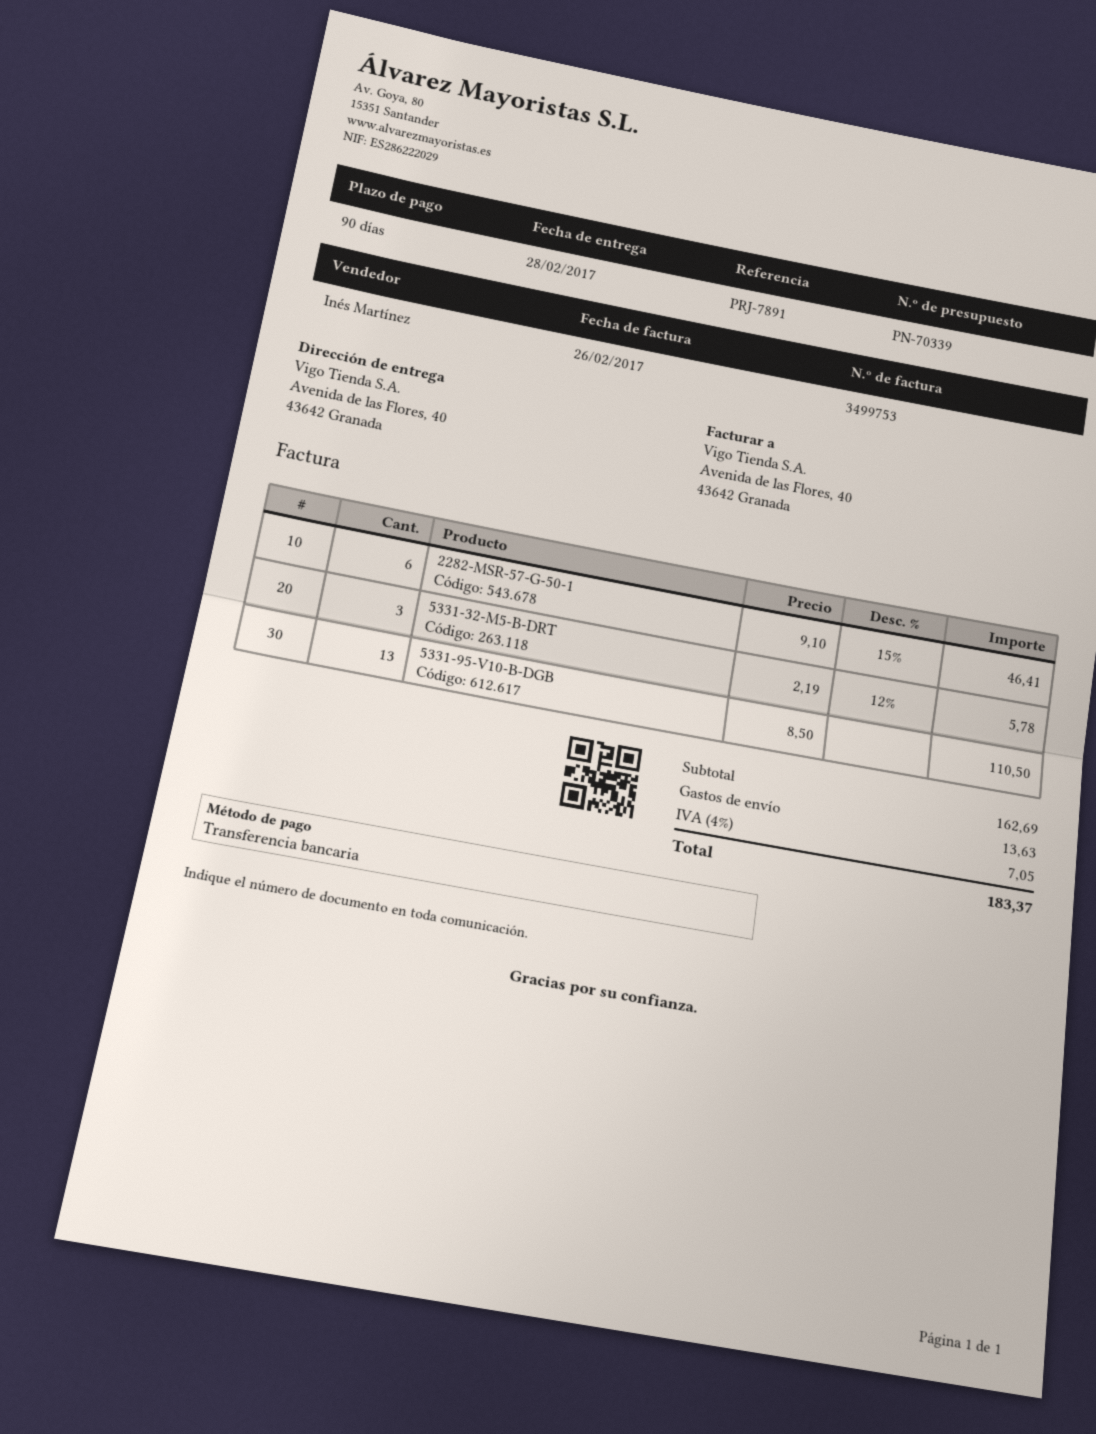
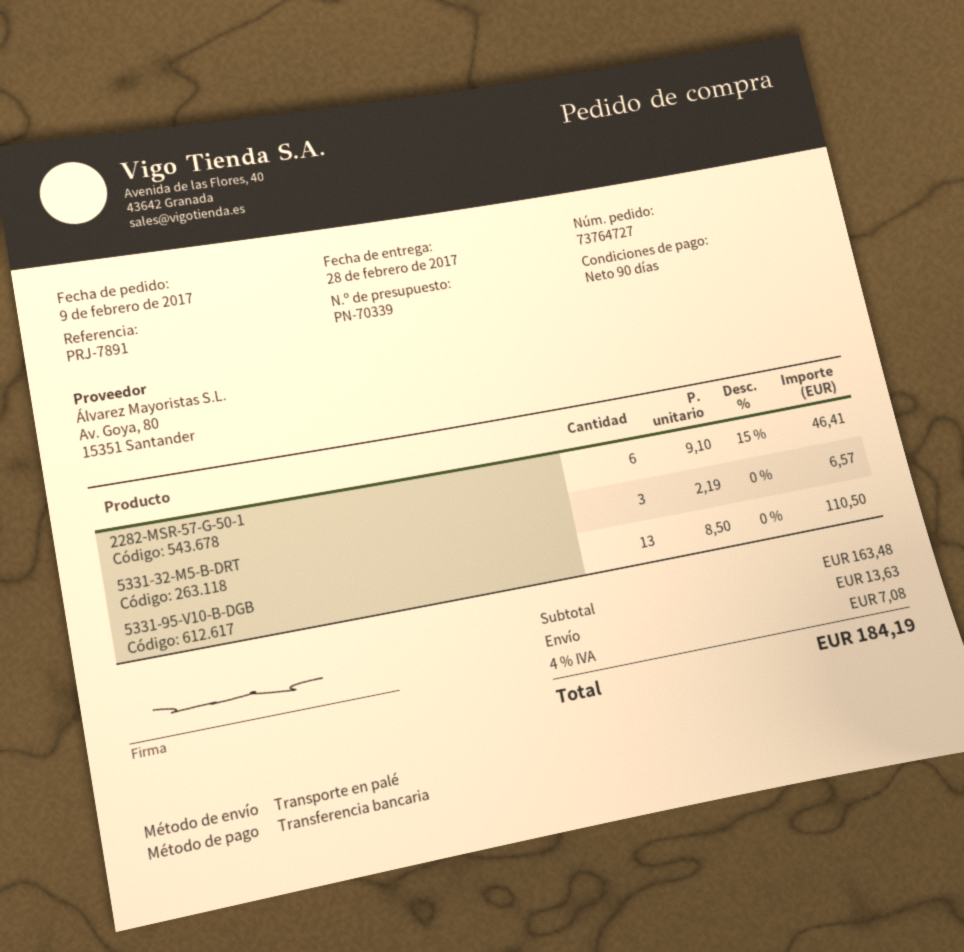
5331-32-M5-B-DRT: 3 x 2.19 - 12% = 5.78 -> 3 x 2.19 = 6.57
subtotal: 162.69 -> 163.48
tax: 4% = 7.05 -> 4% = 7.08
total: 183.37 -> 184.19

